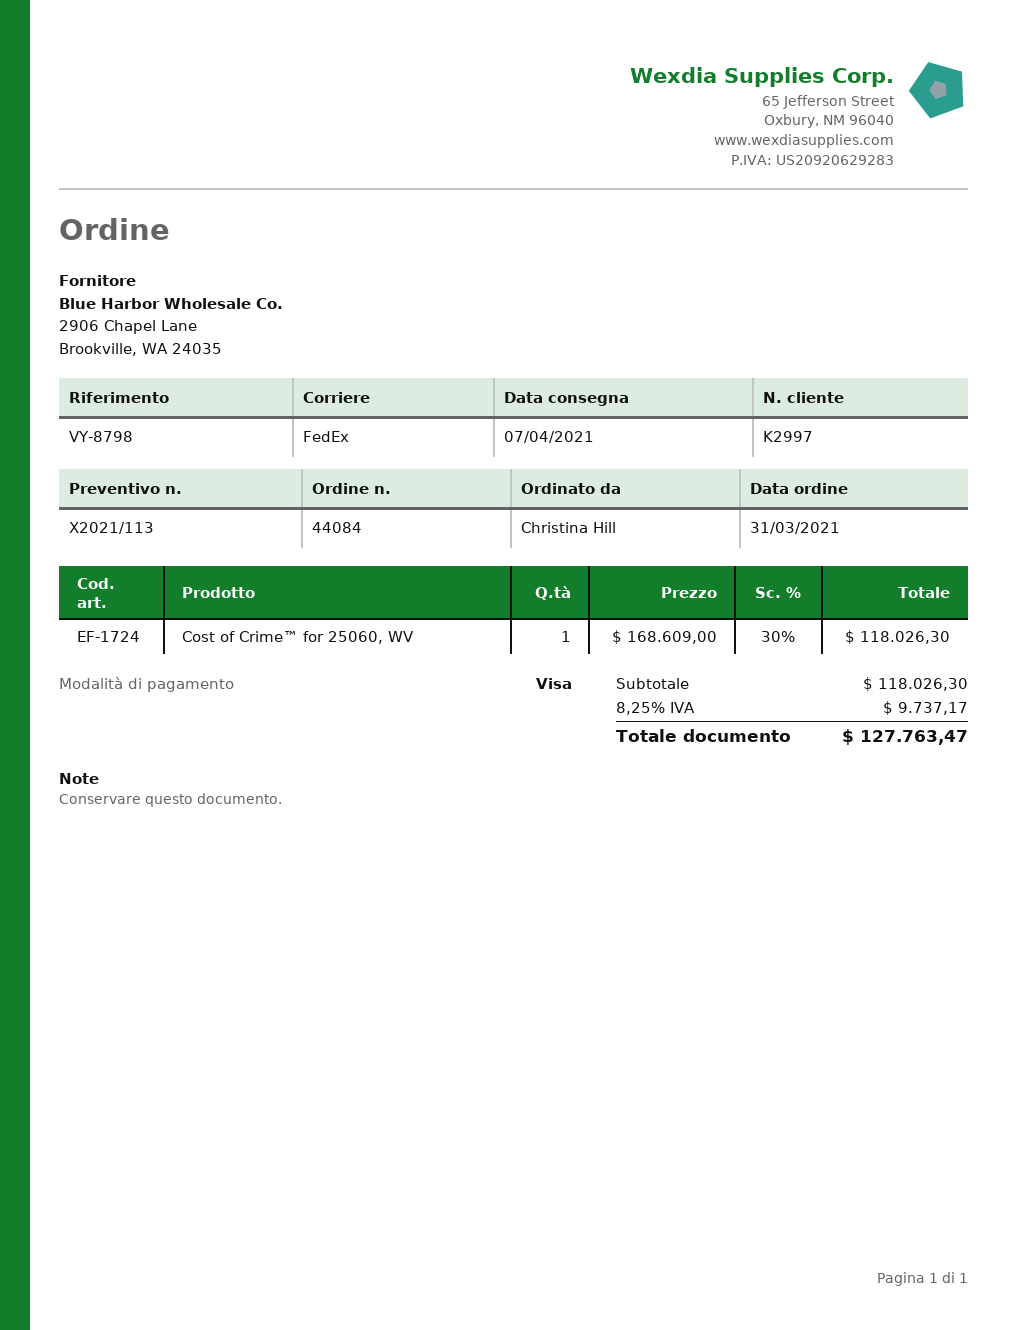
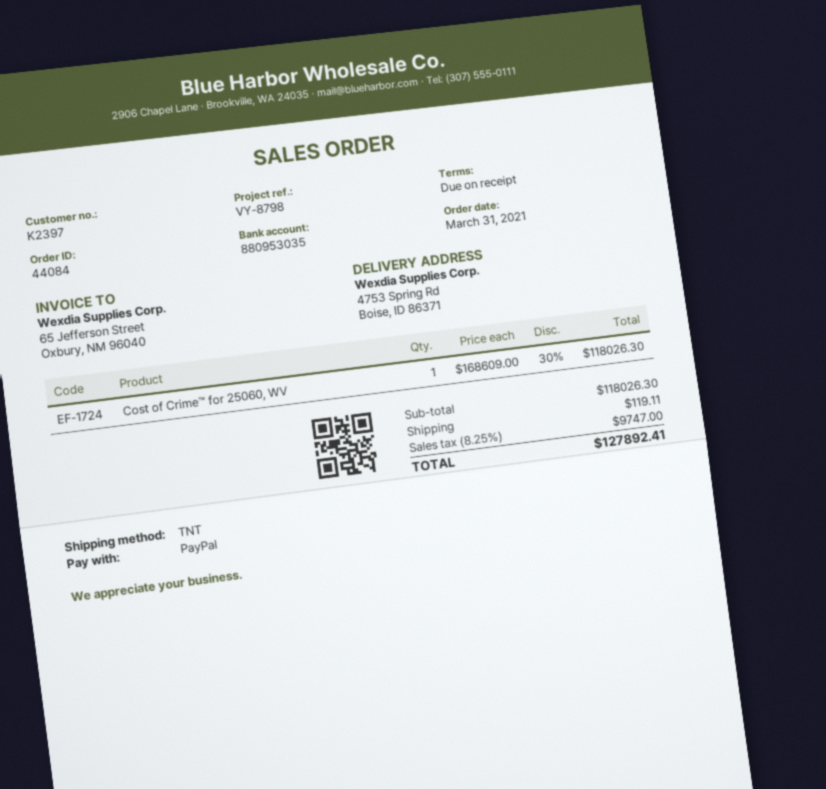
customer number: K2997 -> K2397
payment method: Visa -> PayPal
shipping method: FedEx -> TNT
shipping: none -> 119.11
tax: 8.25% = 9737.17 -> 8.25% = 9747.00
total: 127763.47 -> 127892.41

